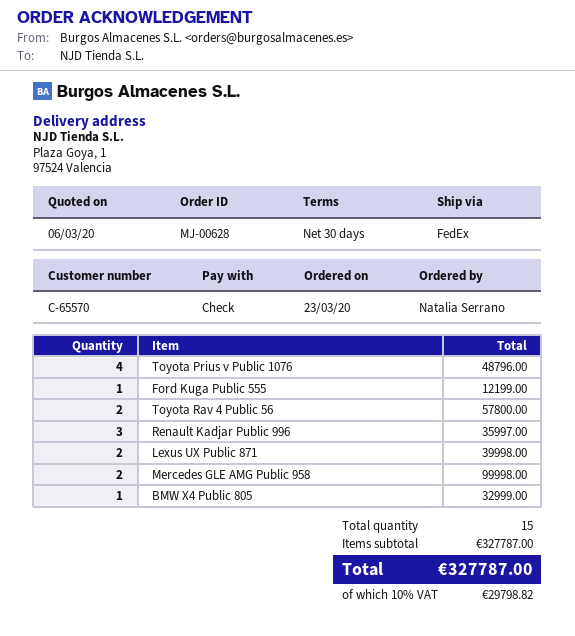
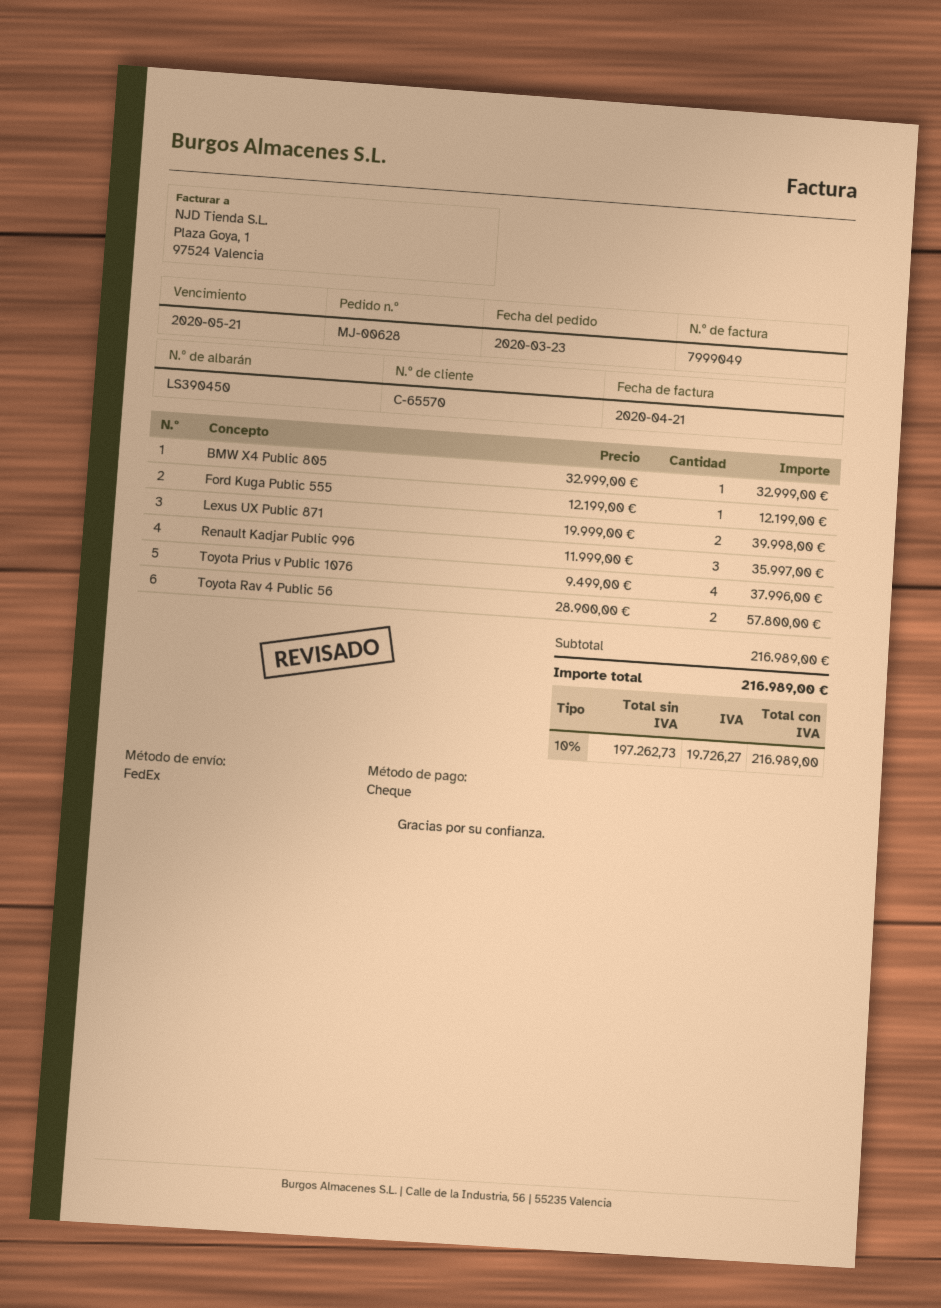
Toyota Prius v Public 1076: 4 for 48796.00 -> 4 for 37996.00
Mercedes GLE AMG Public 958: 2 for 99998.00 -> none
subtotal: 327787.00 -> 216989.00
tax: 10% = 29798.82 -> 10% = 19726.27
total: 327787.00 -> 216989.00

